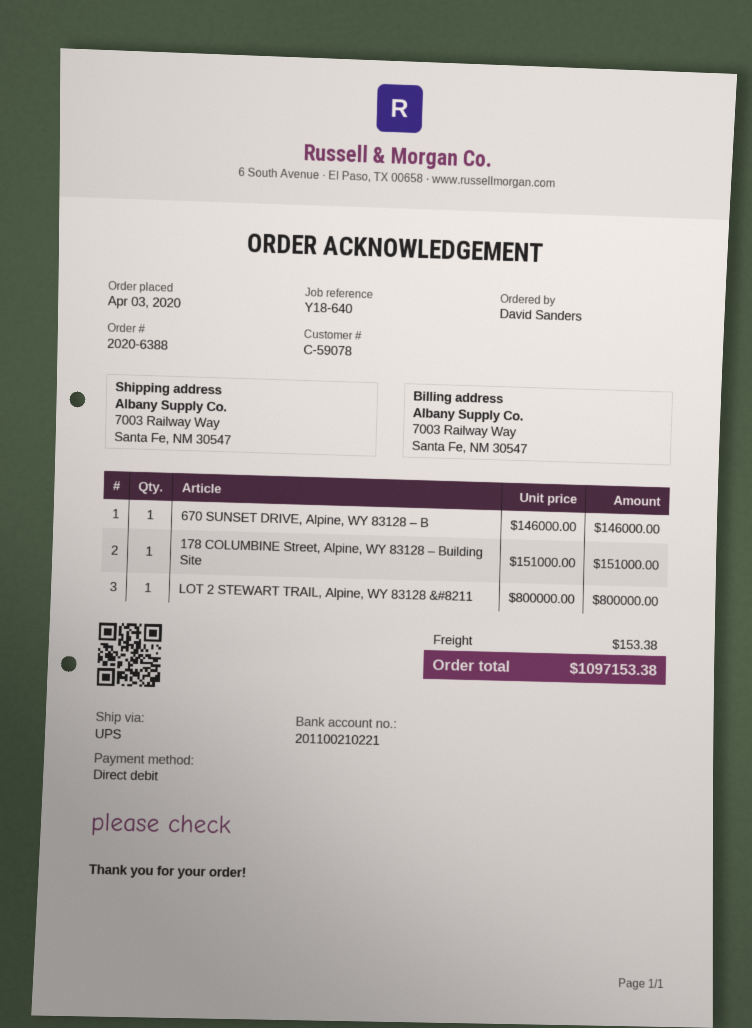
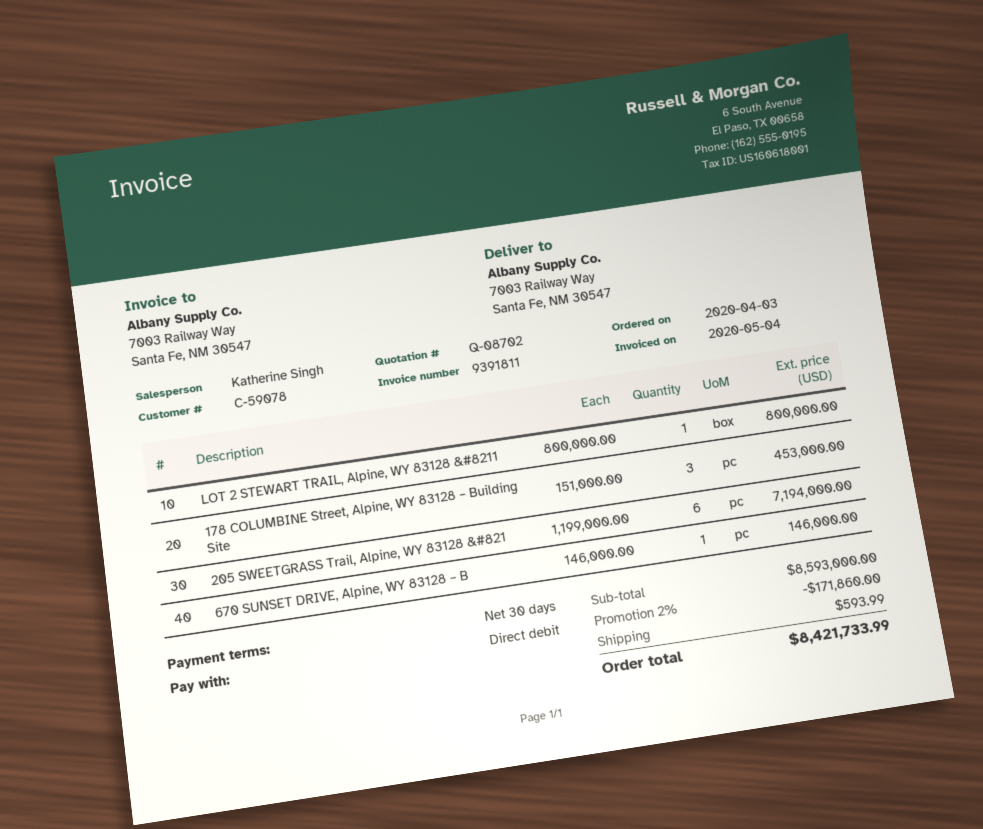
178 COLUMBINE Street, Alpine, WY 83128 – Building Site: 1 x 151000.00 = 151000.00 -> 3 x 151000.00 = 453000.00
205 SWEETGRASS Trail, Alpine, WY 83128 &#821: none -> 6 x 1199000.00 = 7194000.00
discount: none -> 2% = 171860.00
shipping: 153.38 -> 593.99
total: 1097153.38 -> 8421733.99

